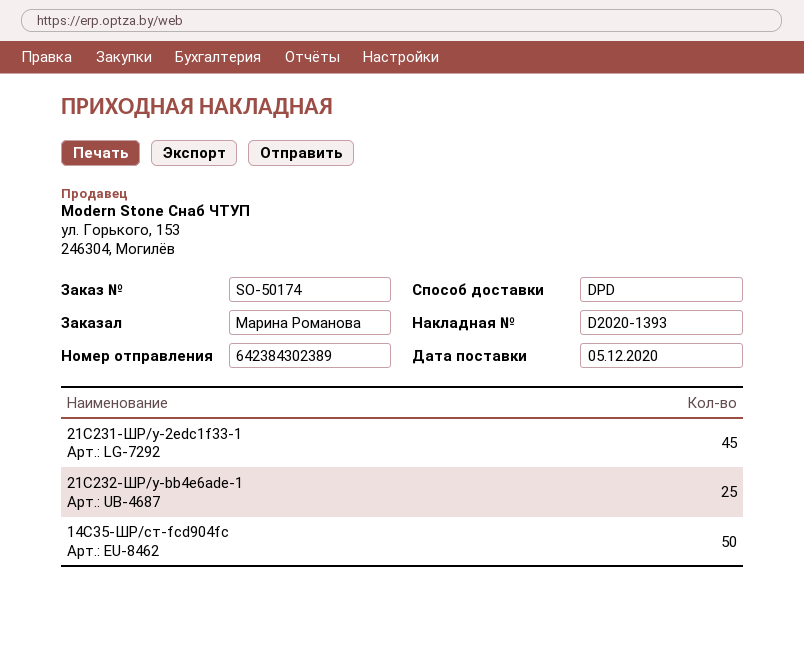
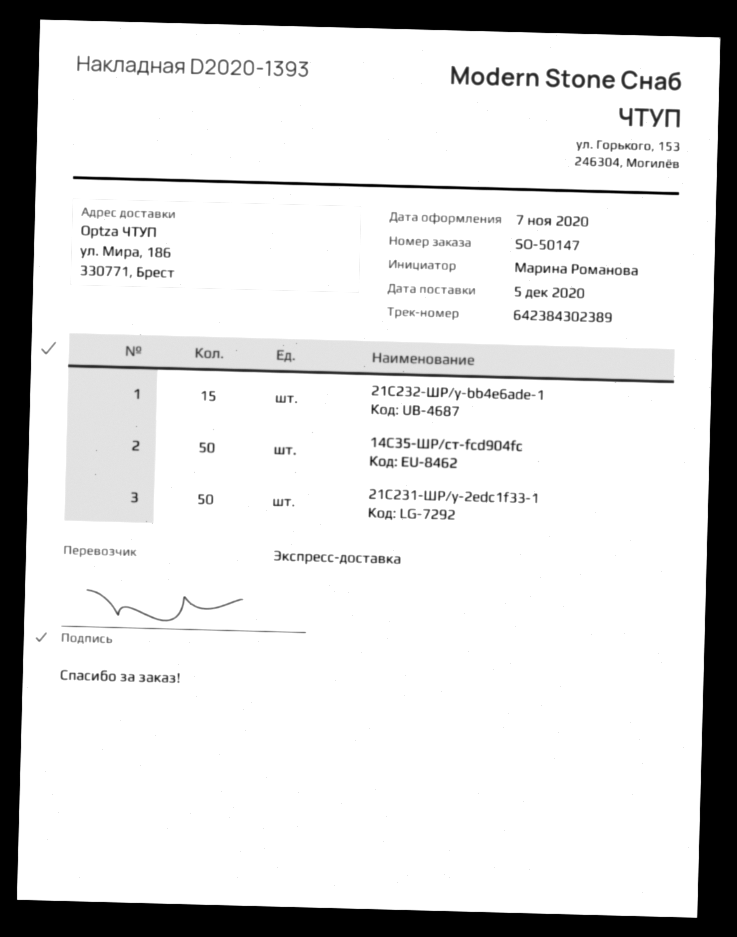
order number: SO-50174 -> SO-50147
shipping method: DPD -> express
21С231-ШР/у-2edc1f33-1: 45 -> 50
21С232-ШР/у-bb4e6ade-1: 25 -> 15

